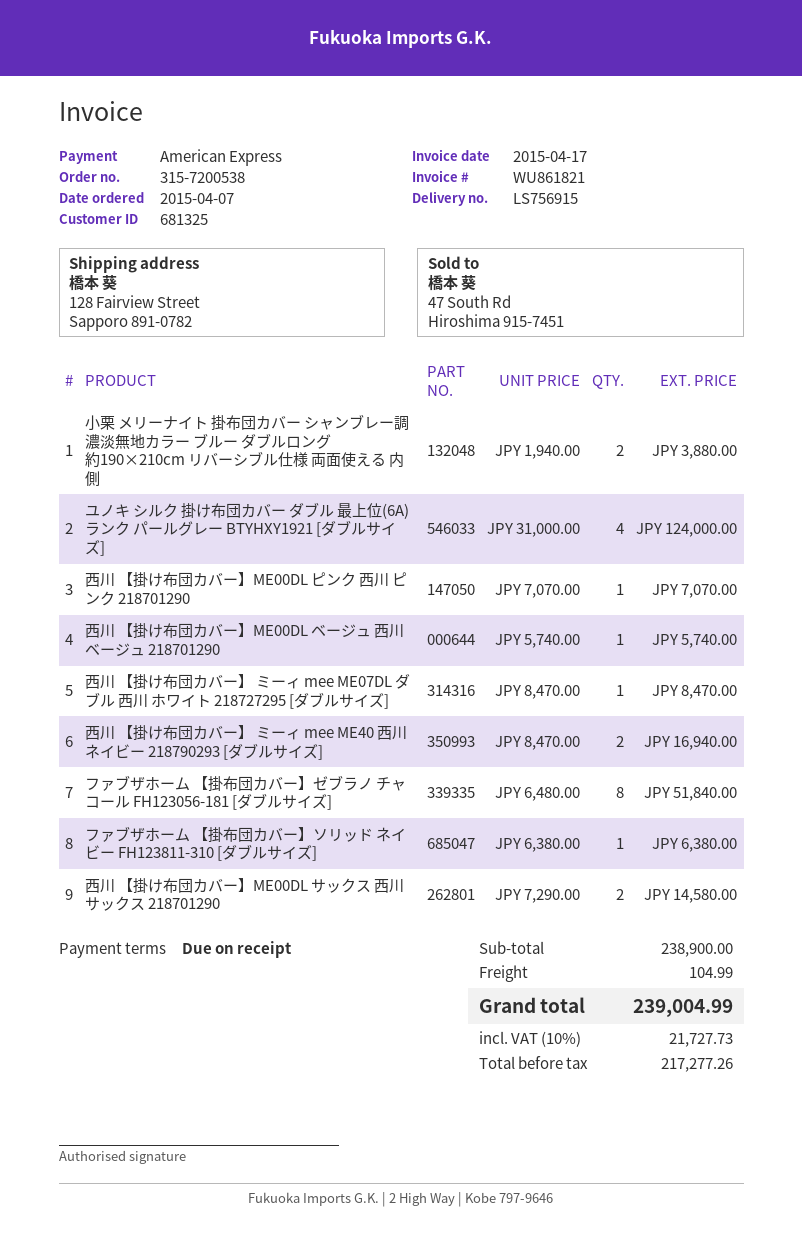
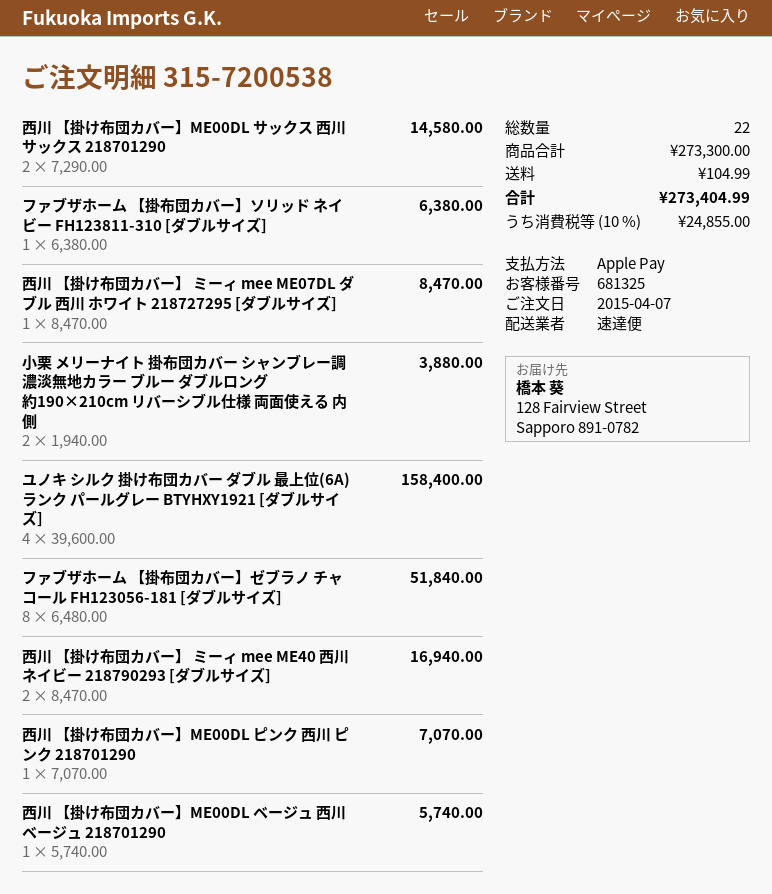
payment method: American Express -> Apple Pay
ユノキ シルク 掛け布団カバー ダブル 最上位(6A)ランク パールグレー BTYHXY1921 [ダブルサイズ]: 4 x 31000.00 = 124000.00 -> 4 x 39600.00 = 158400.00
subtotal: 238900.00 -> 273300.00
tax: 10% = 21727.73 -> 10% = 24855.00
total: 239004.99 -> 273404.99

